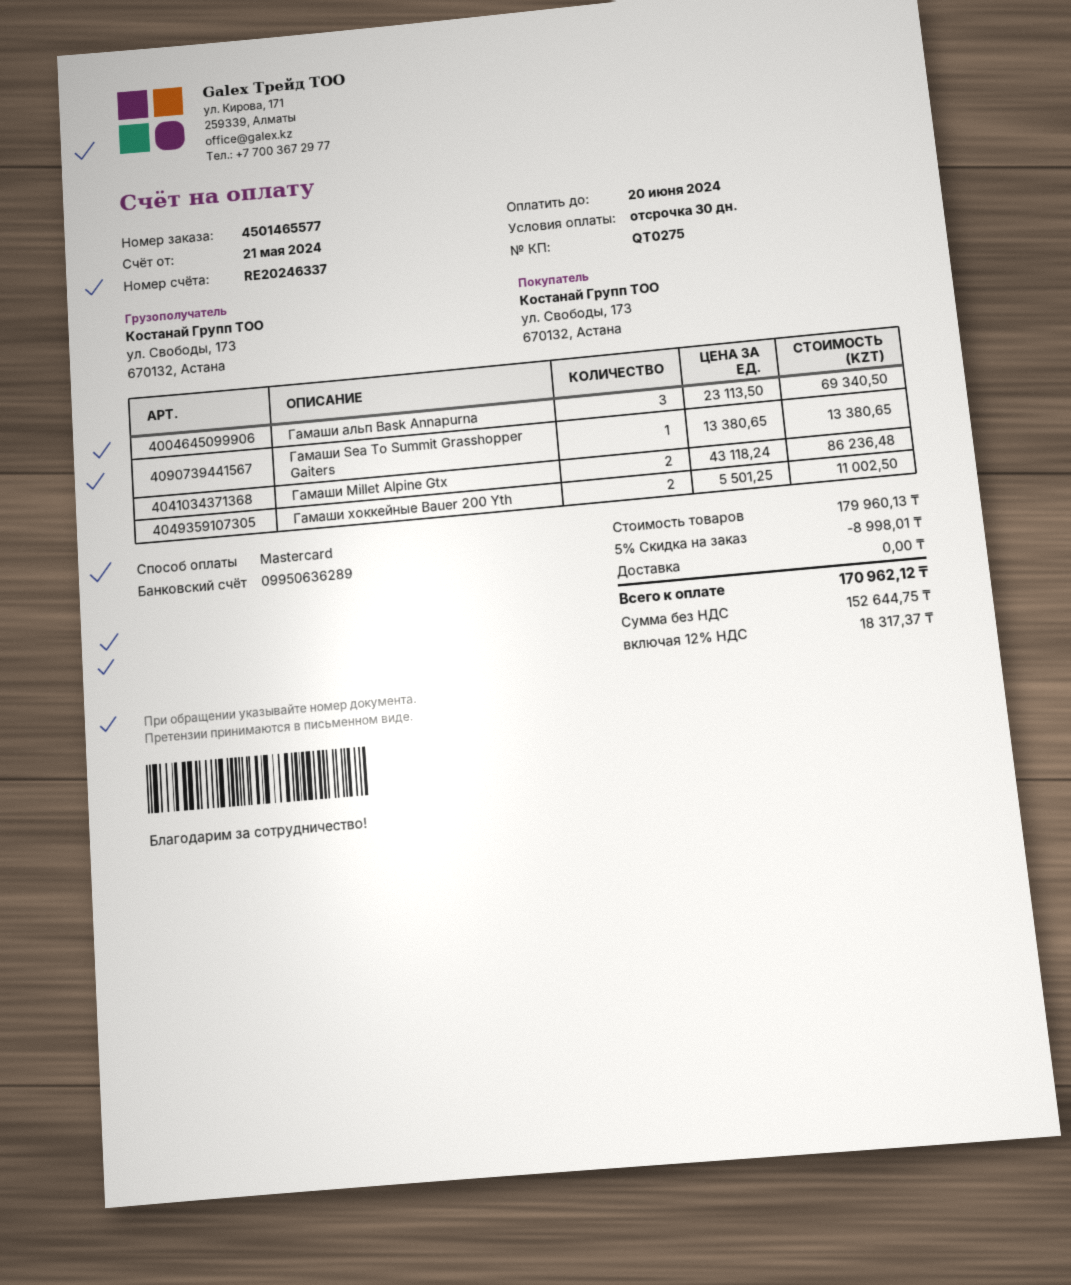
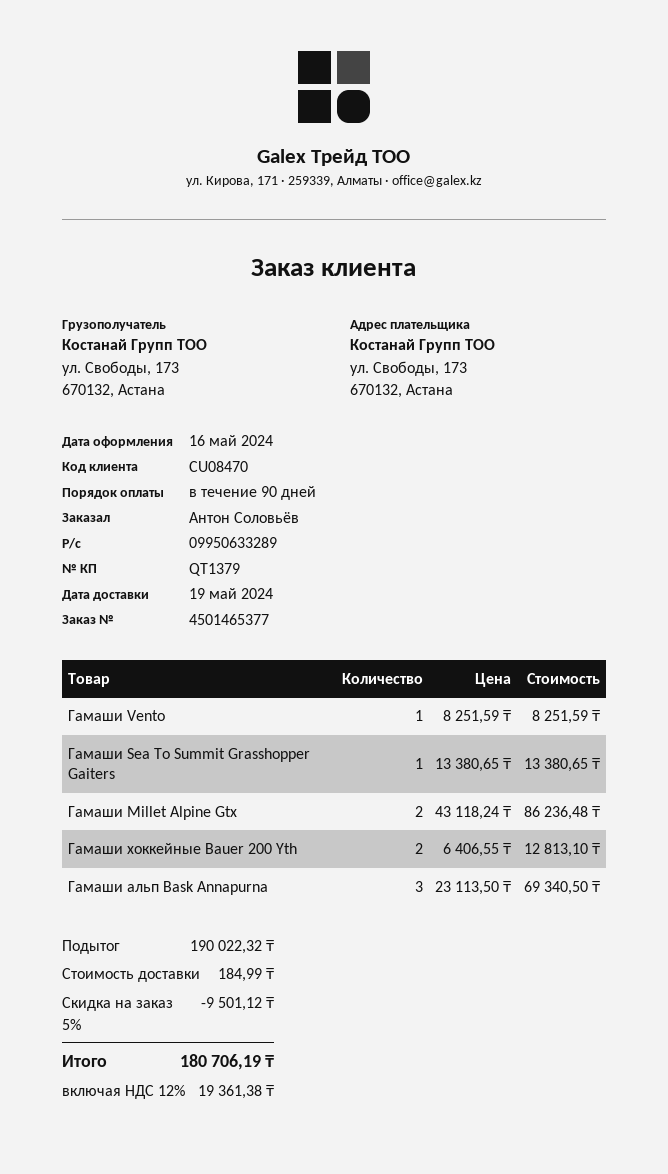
quote number: QT0275 -> QT1379
order number: 4501465577 -> 4501465377
payment terms: 30 days -> 90 days
bank account: 09950636289 -> 09950633289
Гамаши хоккейные Bauer 200 Yth: 2 x 5501.25 = 11002.50 -> 2 x 6406.55 = 12813.10
Гамаши Vento: none -> 1 x 8251.59 = 8251.59
subtotal: 179960.13 -> 190022.32
discount: 5% = 8998.01 -> 5% = 9501.12
shipping: 0.00 -> 184.99
tax: 12% = 18317.37 -> 12% = 19361.38
total: 170962.12 -> 180706.19

